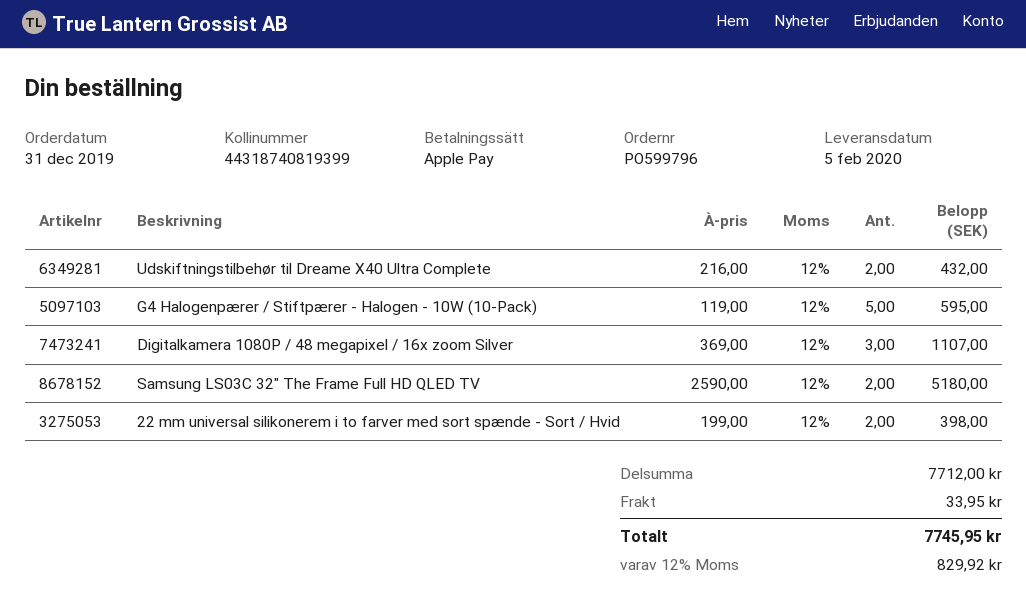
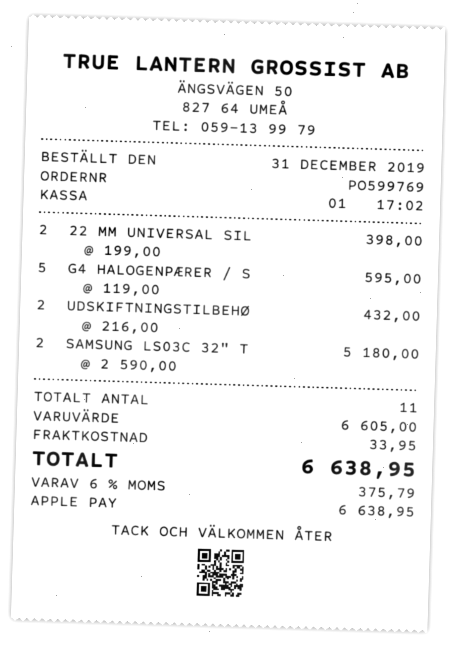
order number: PO599796 -> PO599769
Digitalkamera 1080P / 48 megapixel / 16x zoom Silver: 3 x 369.00 = 1107.00 -> none
subtotal: 7712.00 -> 6605.00
tax: 12% = 829.92 -> 6% = 375.79
total: 7745.95 -> 6638.95

